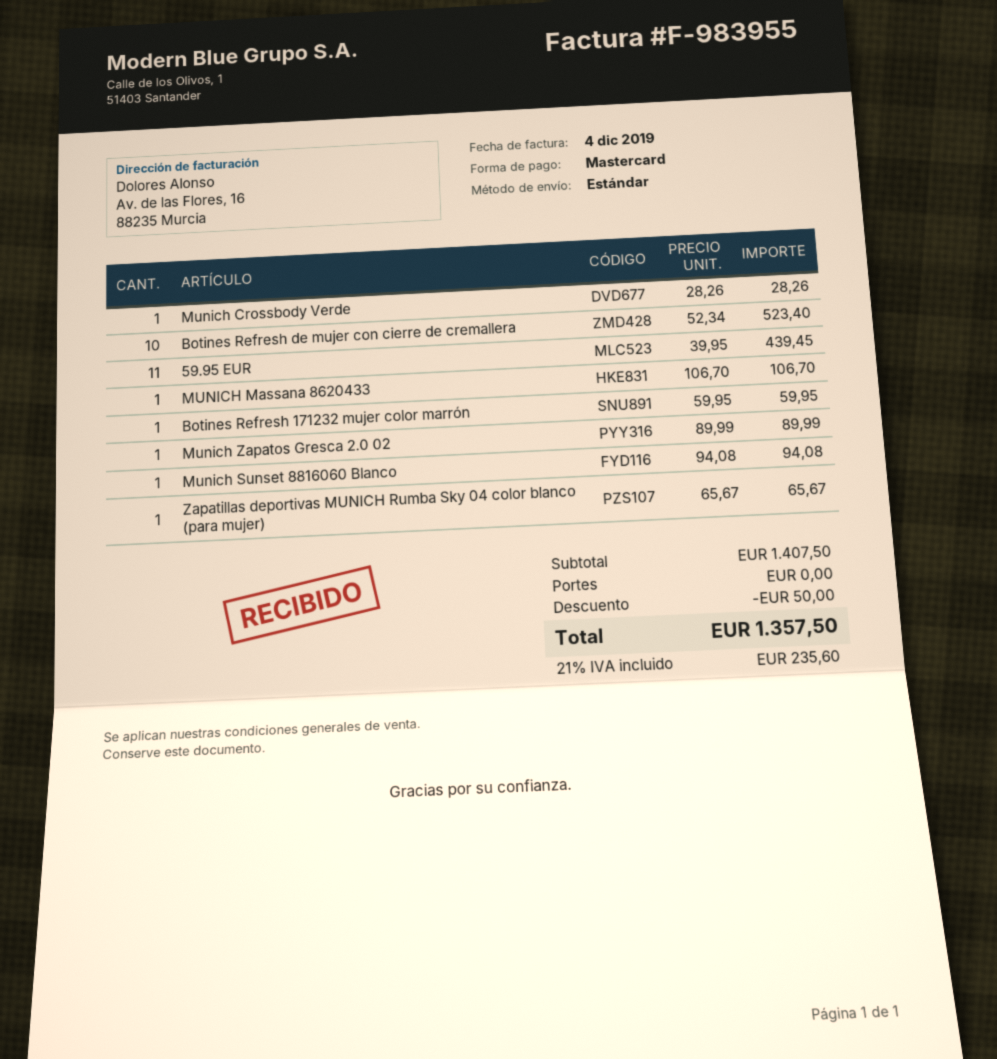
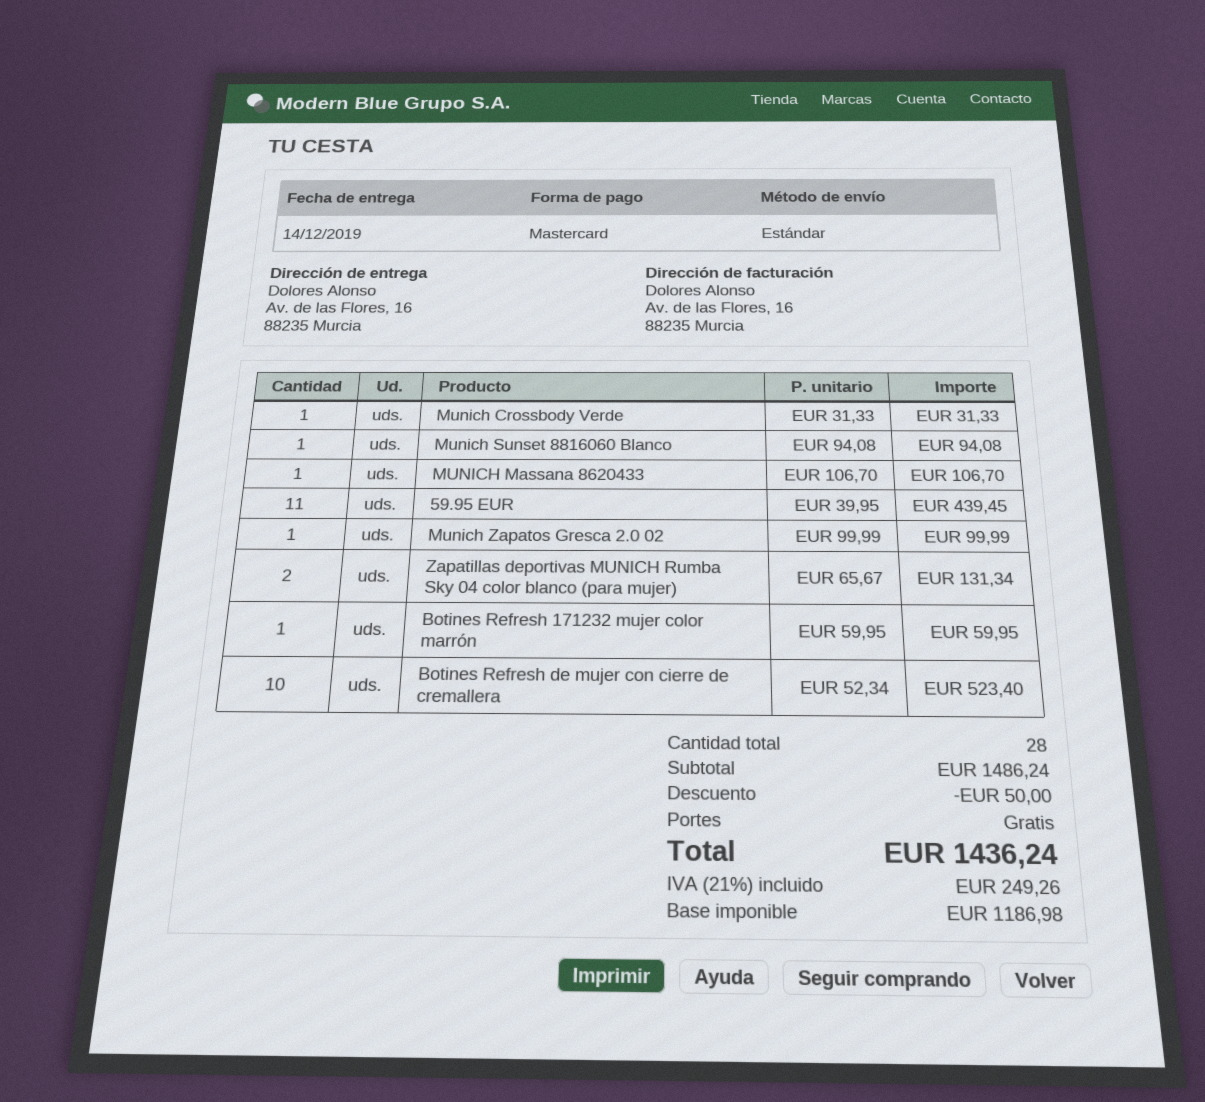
Munich Crossbody Verde: 1 x 28.26 = 28.26 -> 1 x 31.33 = 31.33
Munich Zapatos Gresca 2.0 02: 1 x 89.99 = 89.99 -> 1 x 99.99 = 99.99
Zapatillas deportivas MUNICH Rumba Sky 04 color blanco (para mujer): 1 x 65.67 = 65.67 -> 2 x 65.67 = 131.34
subtotal: 1407.50 -> 1486.24
tax: 21% = 235.60 -> 21% = 249.26
total: 1357.50 -> 1436.24

